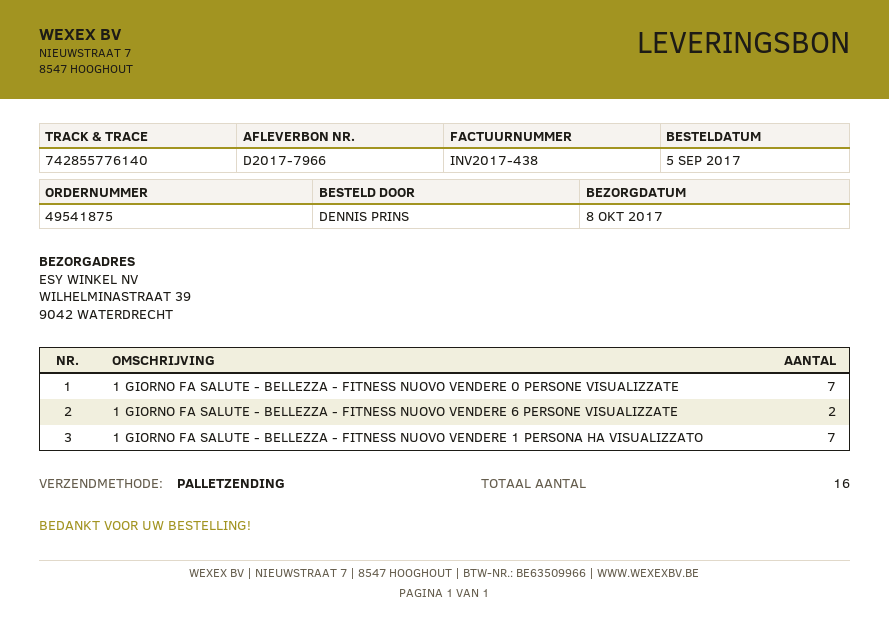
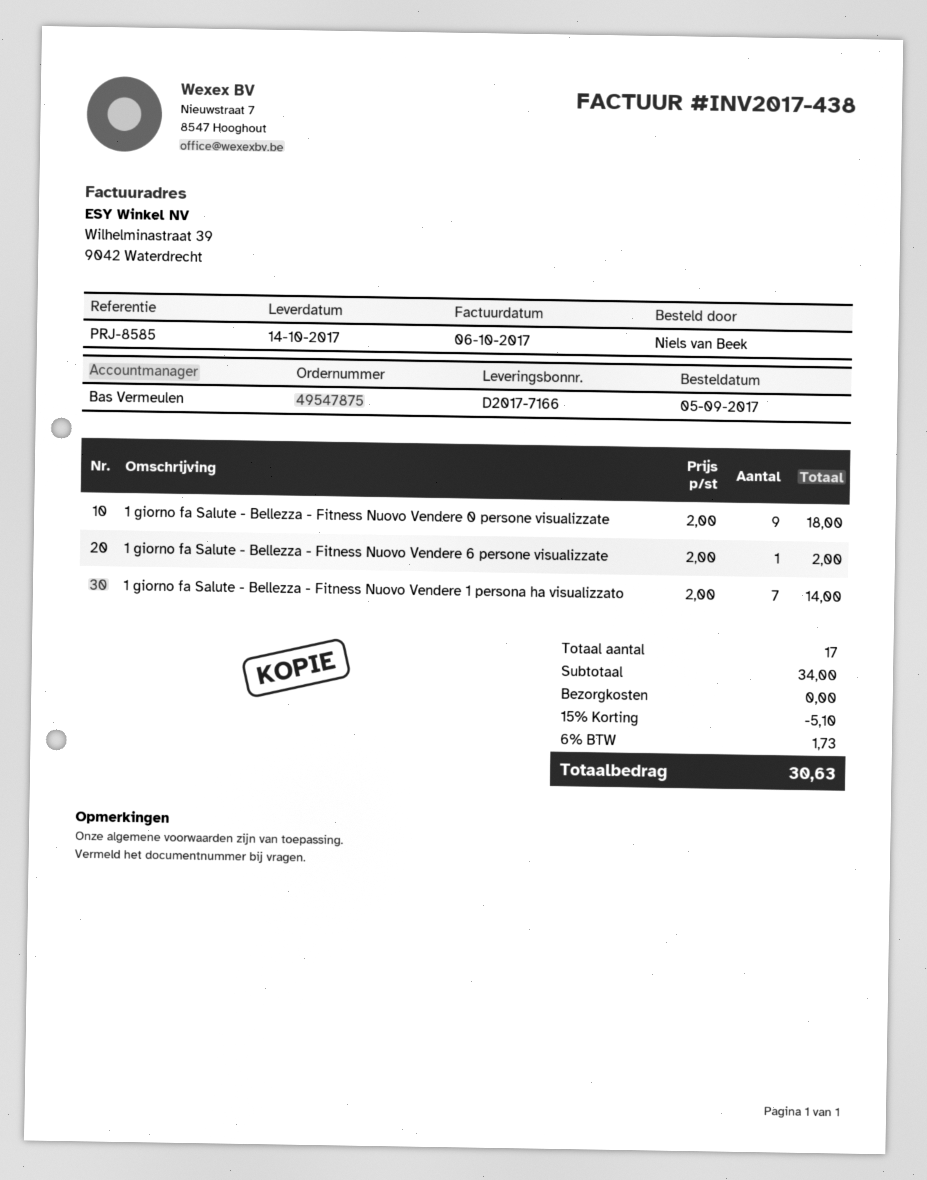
order number: 49541875 -> 49547875
delivery note number: D2017-7966 -> D2017-7166
delivery date: 2017-10-08 -> 2017-10-14
ordered by: DENNIS PRINS -> Niels van Beek
1 GIORNO FA SALUTE - BELLEZZA - FITNESS NUOVO VENDERE 0 PERSONE VISUALIZZATE: 7 -> 9
1 GIORNO FA SALUTE - BELLEZZA - FITNESS NUOVO VENDERE 6 PERSONE VISUALIZZATE: 2 -> 1
total quantity: 16 -> 17

